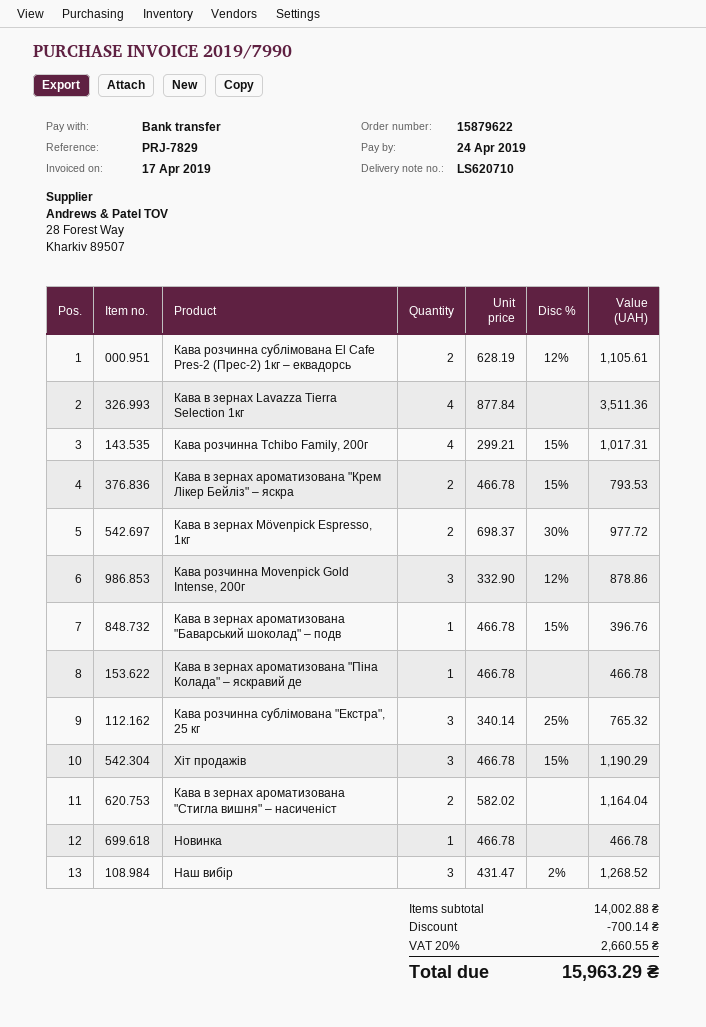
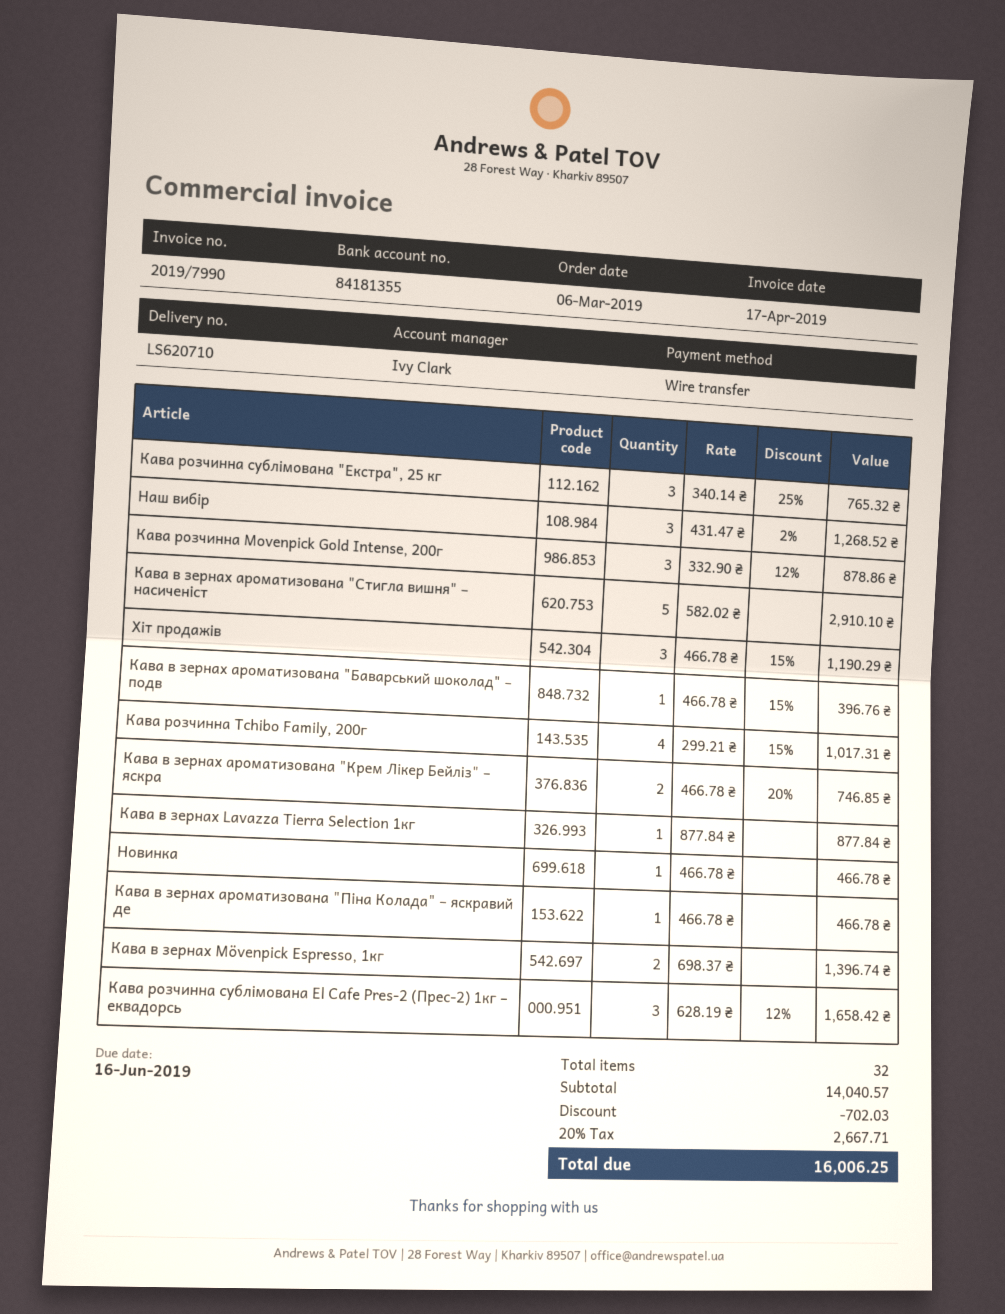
due date: 2019-04-24 -> 2019-06-16
Кава розчинна сублімована El Cafe Pres-2 (Прес-2) 1кг – еквадорсь: 2 x 628.19 - 12% = 1105.61 -> 3 x 628.19 - 12% = 1658.42
Кава в зернах Lavazza Tierra Selection 1кг: 4 x 877.84 = 3511.36 -> 1 x 877.84 = 877.84
Кава в зернах ароматизована "Крем Лікер Бейліз" – яскра: 2 x 466.78 - 15% = 793.53 -> 2 x 466.78 - 20% = 746.85
Кава в зернах Mövenpick Espresso, 1кг: 2 x 698.37 - 30% = 977.72 -> 2 x 698.37 = 1396.74
Кава в зернах ароматизована "Стигла вишня" – насиченіст: 2 x 582.02 = 1164.04 -> 5 x 582.02 = 2910.10
subtotal: 14002.88 -> 14040.57
discount: 700.14 -> 702.03
tax: 20% = 2660.55 -> 20% = 2667.71
total: 15963.29 -> 16006.25

